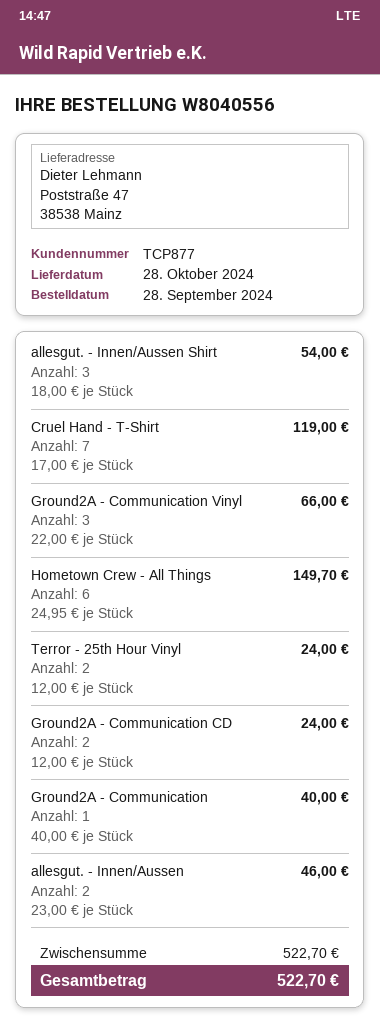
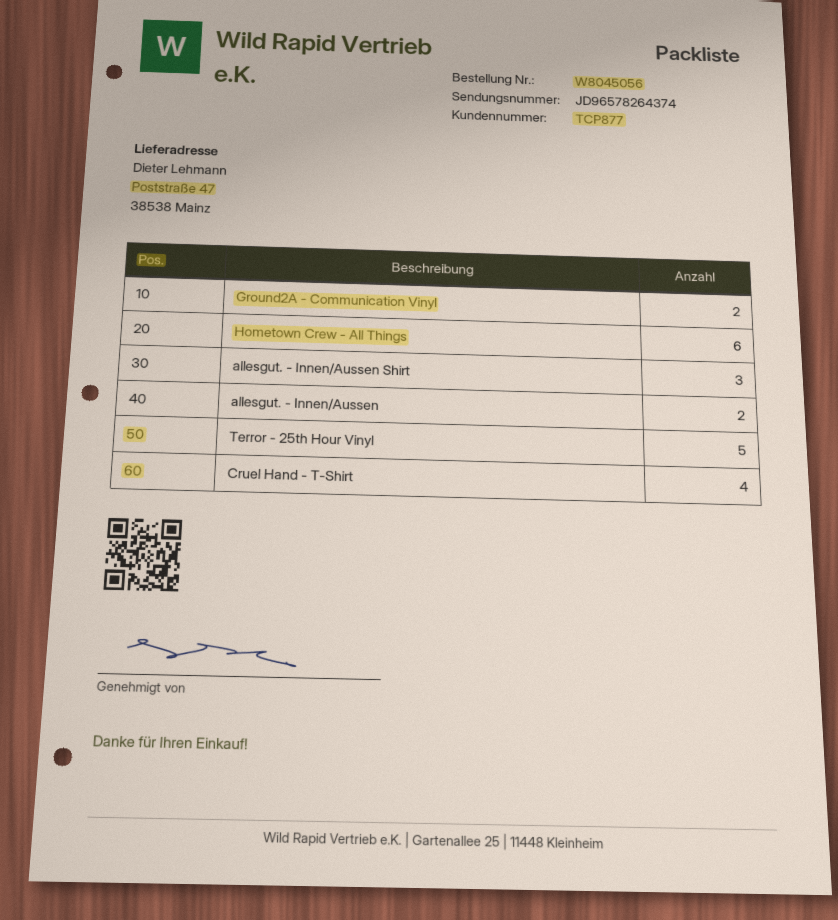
order number: W8040556 -> W8045056
Cruel Hand - T-Shirt: 7 -> 4
Ground2A - Communication Vinyl: 3 -> 2
Terror - 25th Hour Vinyl: 2 -> 5
Ground2A - Communication CD: 2 -> none
Ground2A - Communication: 1 -> none

